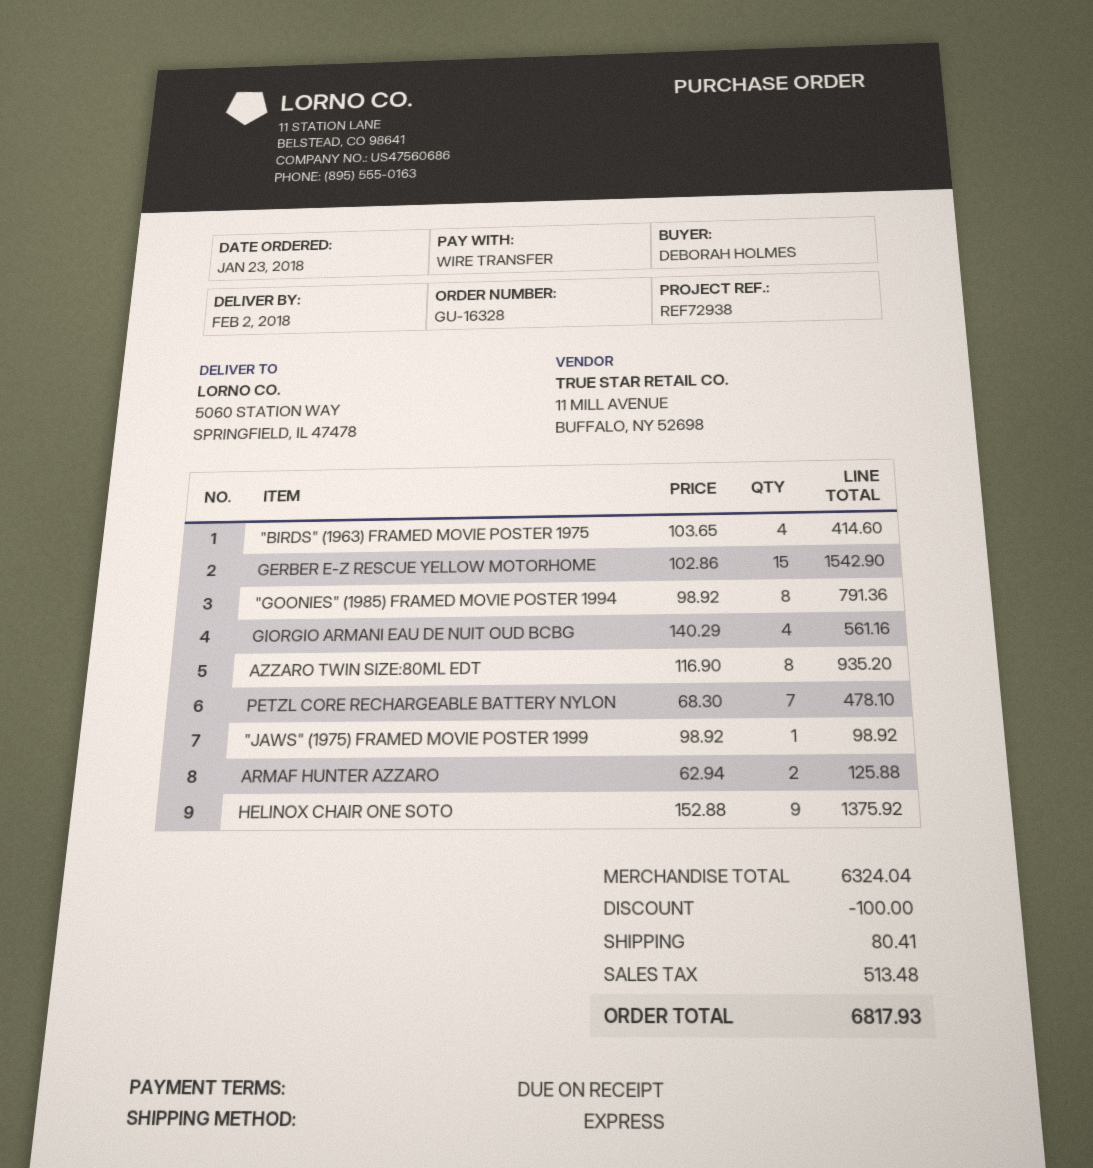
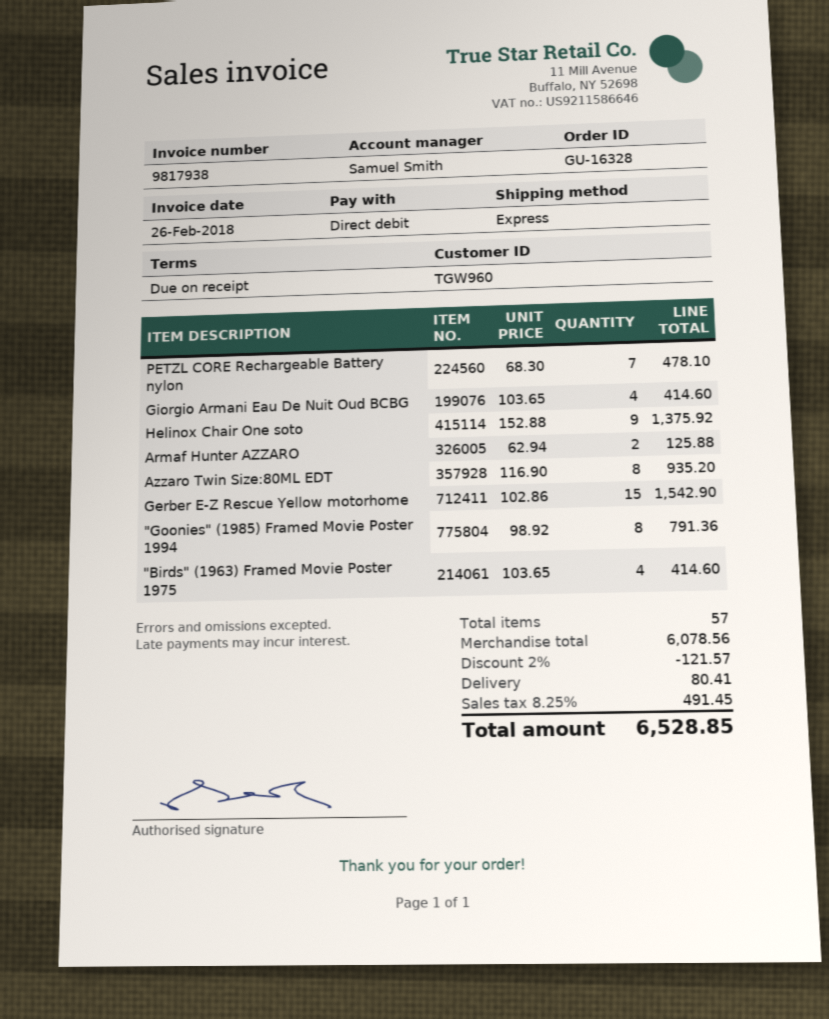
payment method: bank transfer -> direct debit
GIORGIO ARMANI EAU DE NUIT OUD BCBG: 4 x 140.29 = 561.16 -> 4 x 103.65 = 414.60
"JAWS" (1975) FRAMED MOVIE POSTER 1999: 1 x 98.92 = 98.92 -> none
subtotal: 6324.04 -> 6078.56
discount: 100.00 -> 121.57
tax: 513.48 -> 491.45
total: 6817.93 -> 6528.85

